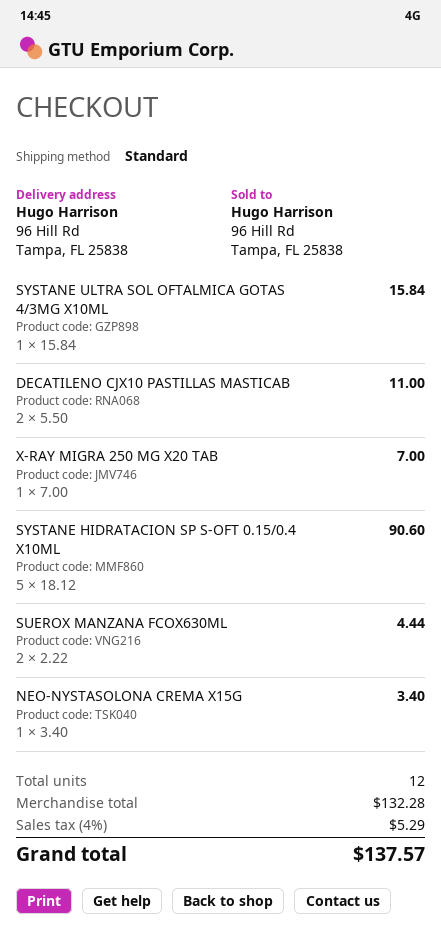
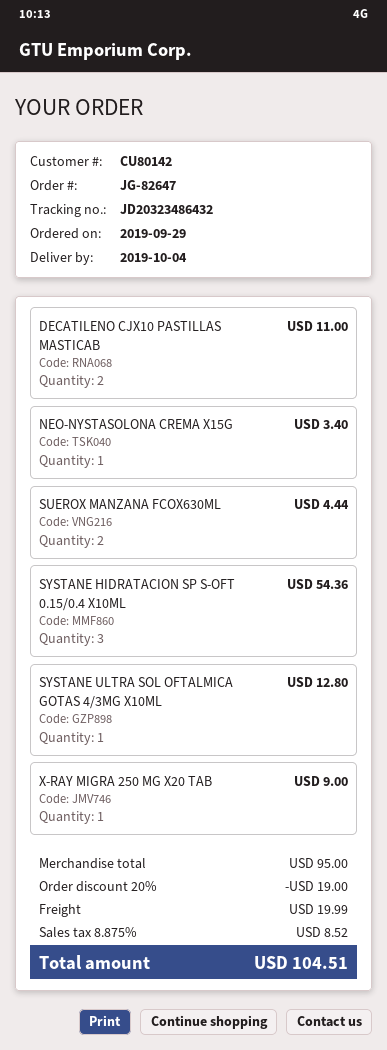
SYSTANE ULTRA SOL OFTALMICA GOTAS 4/3MG X10ML: 1 for 15.84 -> 1 for 12.80
X-RAY MIGRA 250 MG X20 TAB: 1 for 7.00 -> 1 for 9.00
SYSTANE HIDRATACION SP S-OFT 0.15/0.4 X10ML: 5 for 90.60 -> 3 for 54.36
subtotal: 132.28 -> 95.00
discount: none -> 20% = 19.00
shipping: none -> 19.99
tax: 4% = 5.29 -> 8.875% = 8.52
total: 137.57 -> 104.51

